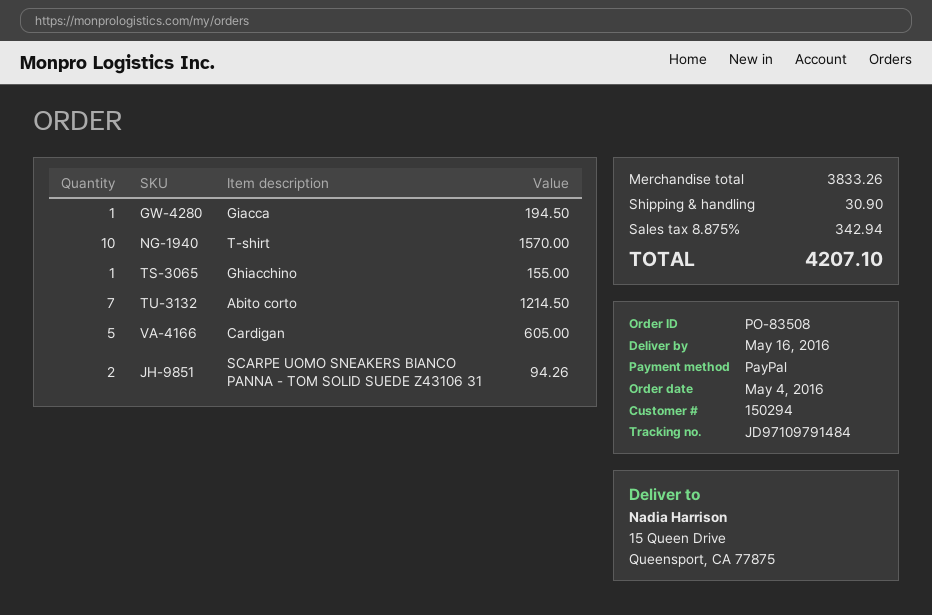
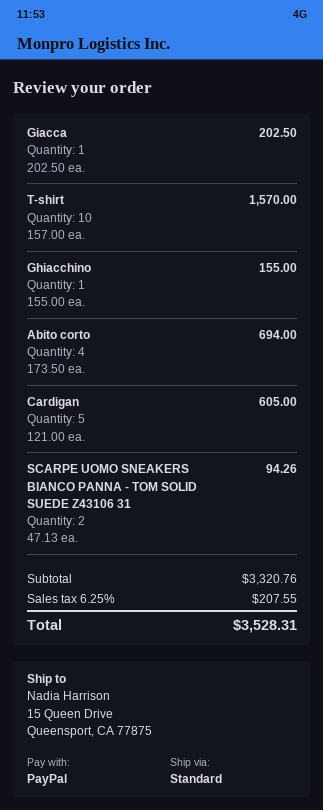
Giacca: 1 for 194.50 -> 1 for 202.50
Abito corto: 7 for 1214.50 -> 4 for 694.00
subtotal: 3833.26 -> 3320.76
shipping: 30.90 -> none
tax: 8.875% = 342.94 -> 6.25% = 207.55
total: 4207.10 -> 3528.31

